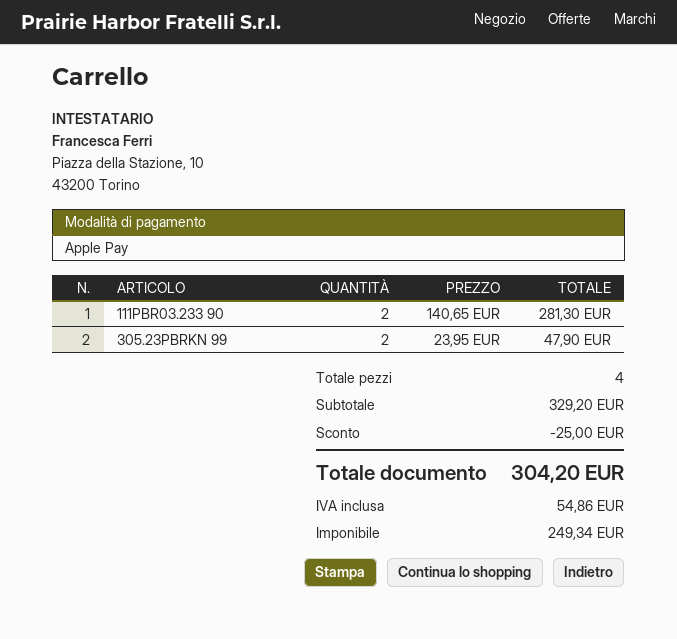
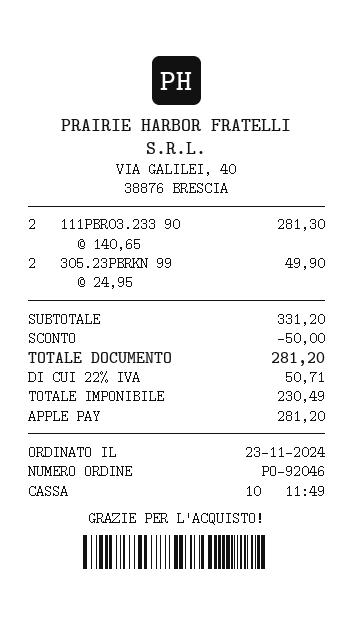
305.23PBRKN 99: 2 x 23.95 = 47.90 -> 2 x 24.95 = 49.90
subtotal: 329.20 -> 331.20
discount: 25.00 -> 50.00
net: 249.34 -> 230.49
tax: 54.86 -> 50.71
total: 304.20 -> 281.20

